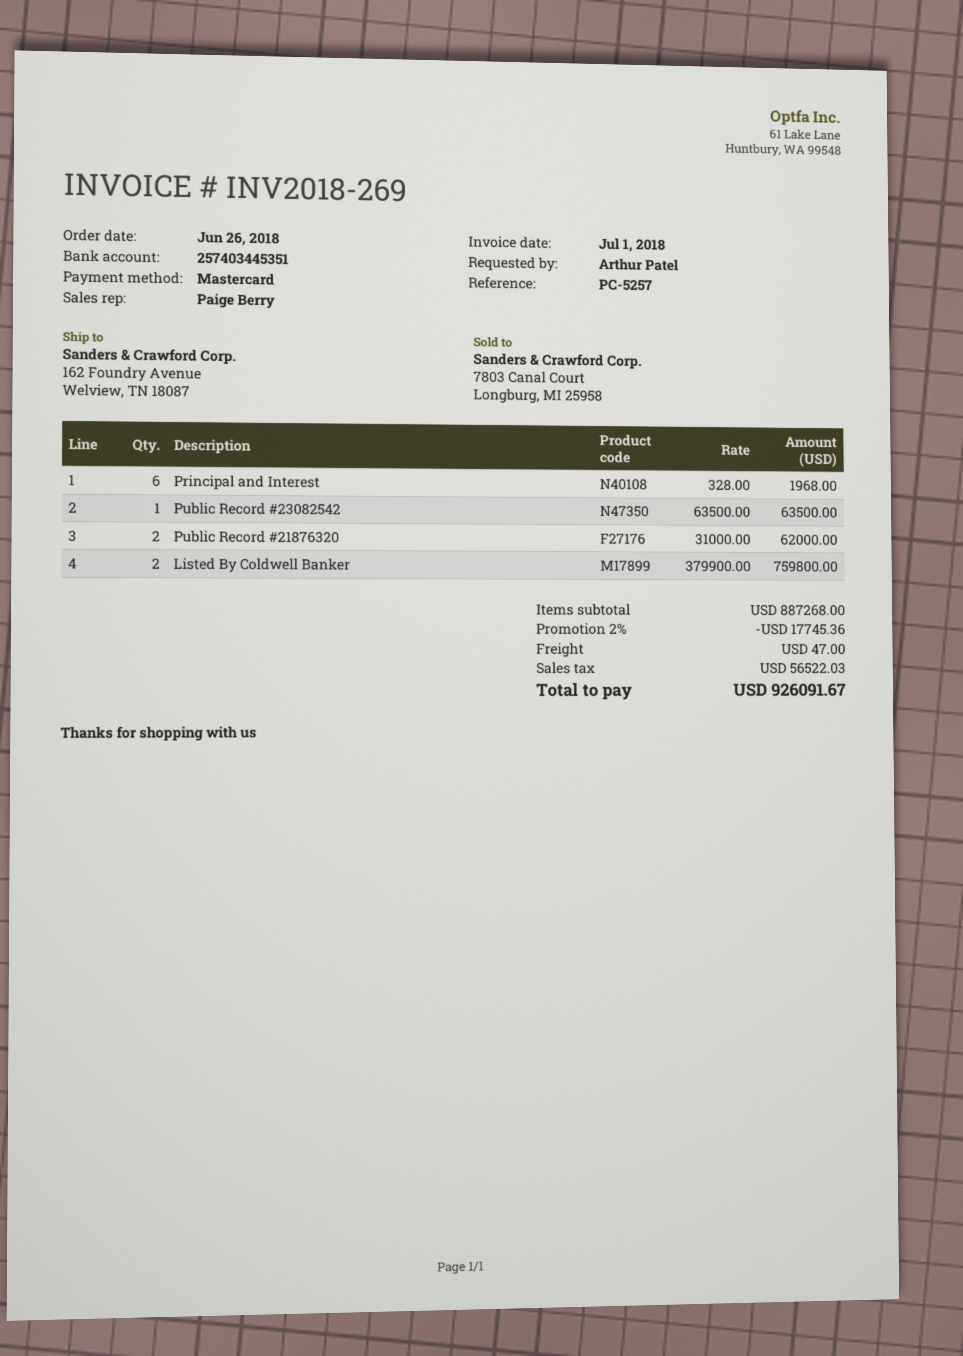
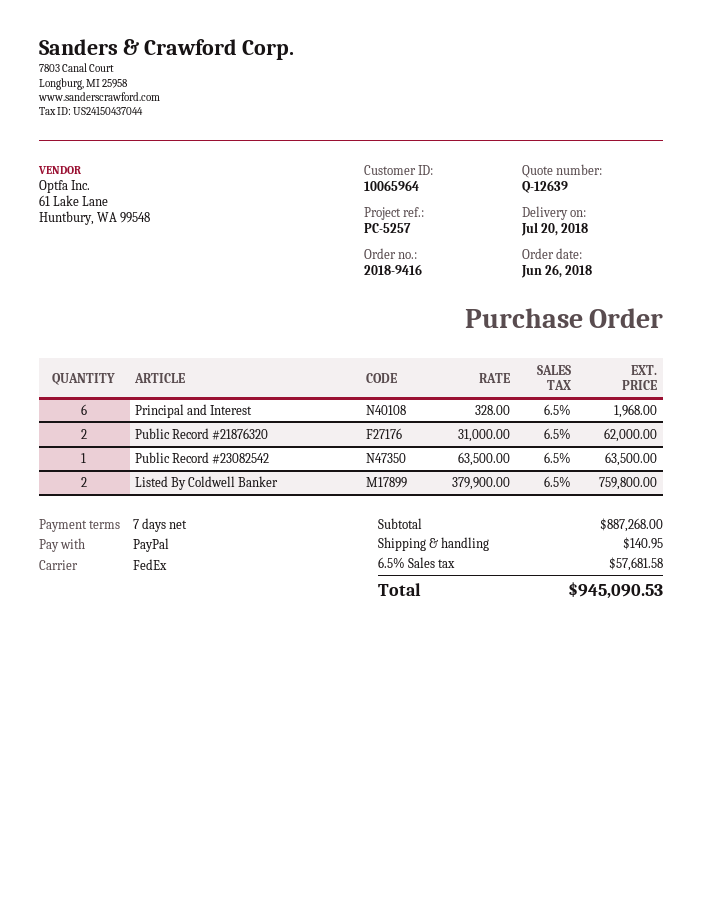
payment method: Mastercard -> PayPal
discount: 2% = 17745.36 -> none
shipping: 47.00 -> 140.95
tax: 56522.03 -> 57681.58
total: 926091.67 -> 945090.53

